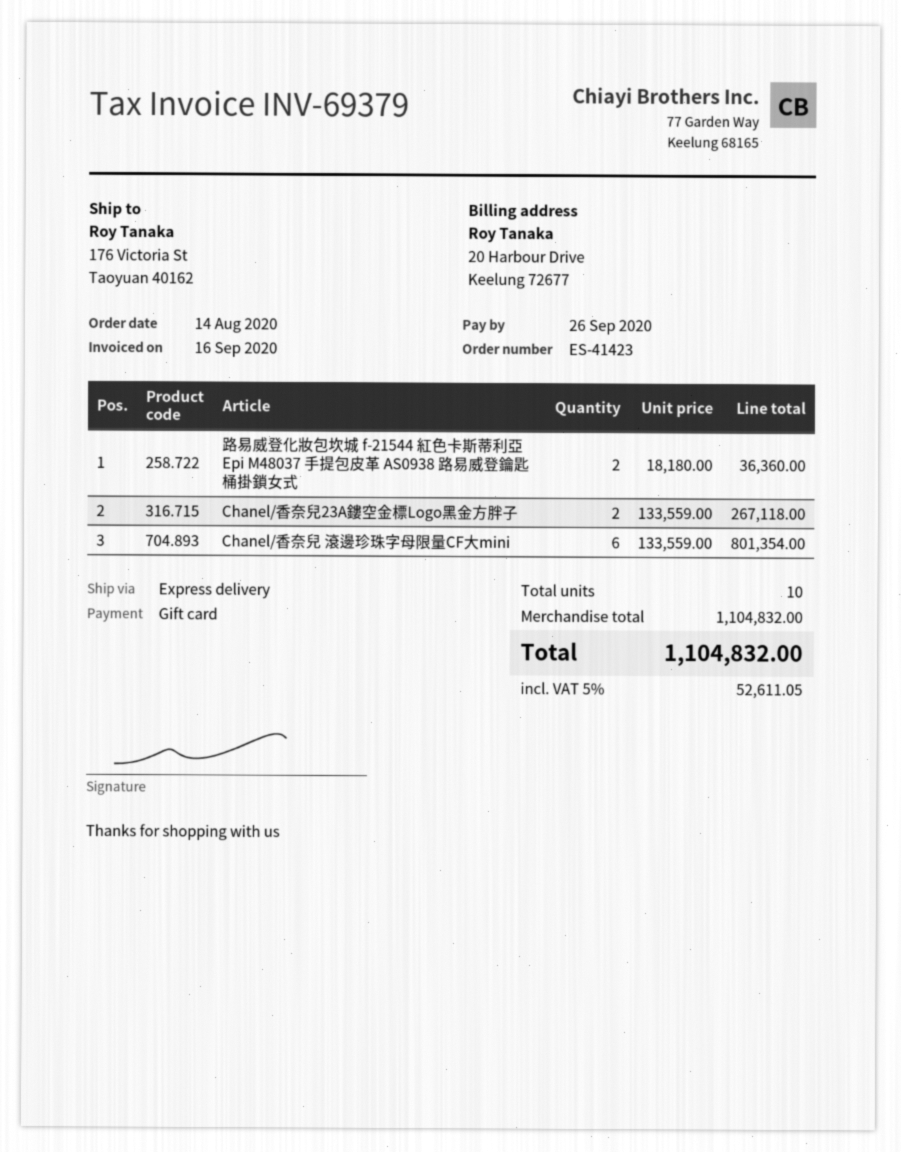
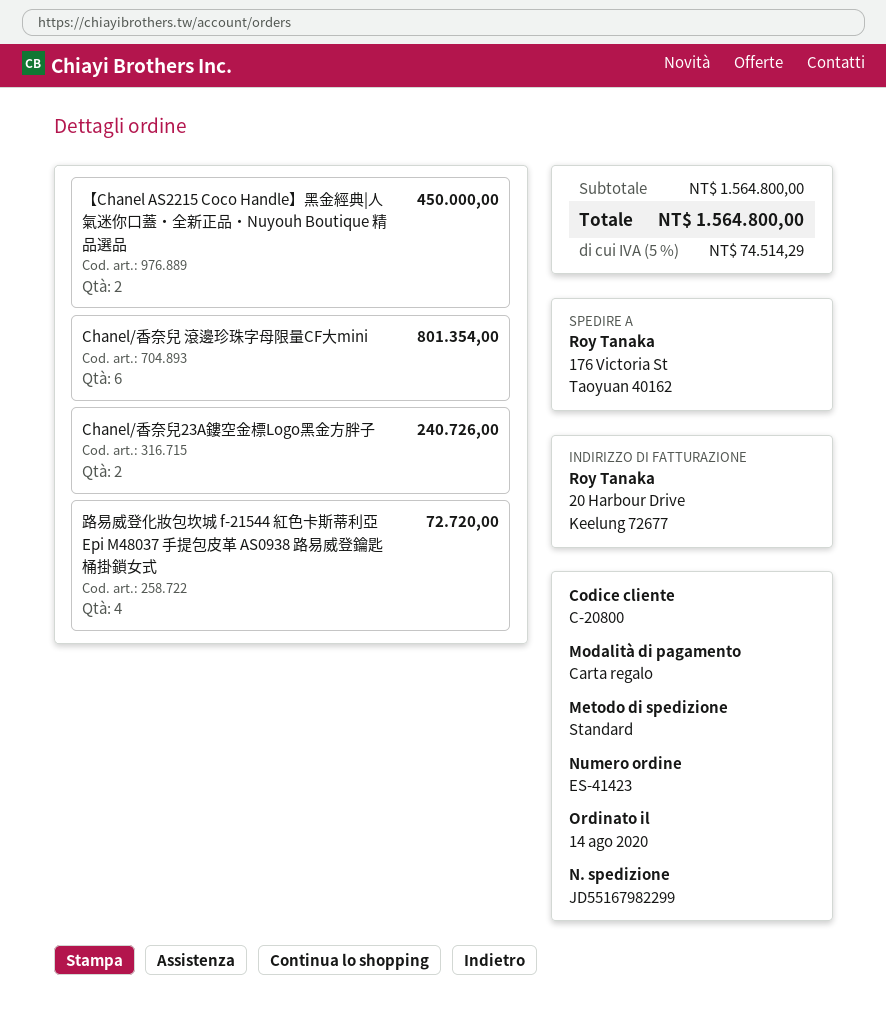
shipping method: express -> standard
路易威登化妝包坎城 f-21544 紅色卡斯蒂利亞 Epi M48037 手提包皮革 AS0938 路易威登鑰匙桶掛鎖女式: 2 for 36360.00 -> 4 for 72720.00
Chanel/香奈兒23A鏤空金標Logo黑金方胖子: 2 for 267118.00 -> 2 for 240726.00
【Chanel AS2215 Coco Handle】黑金經典|人氣迷你口蓋・全新正品・Nuyouh Boutique 精品選品: none -> 2 for 450000.00
subtotal: 1104832.00 -> 1564800.00
tax: 5% = 52611.05 -> 5% = 74514.29
total: 1104832.00 -> 1564800.00

